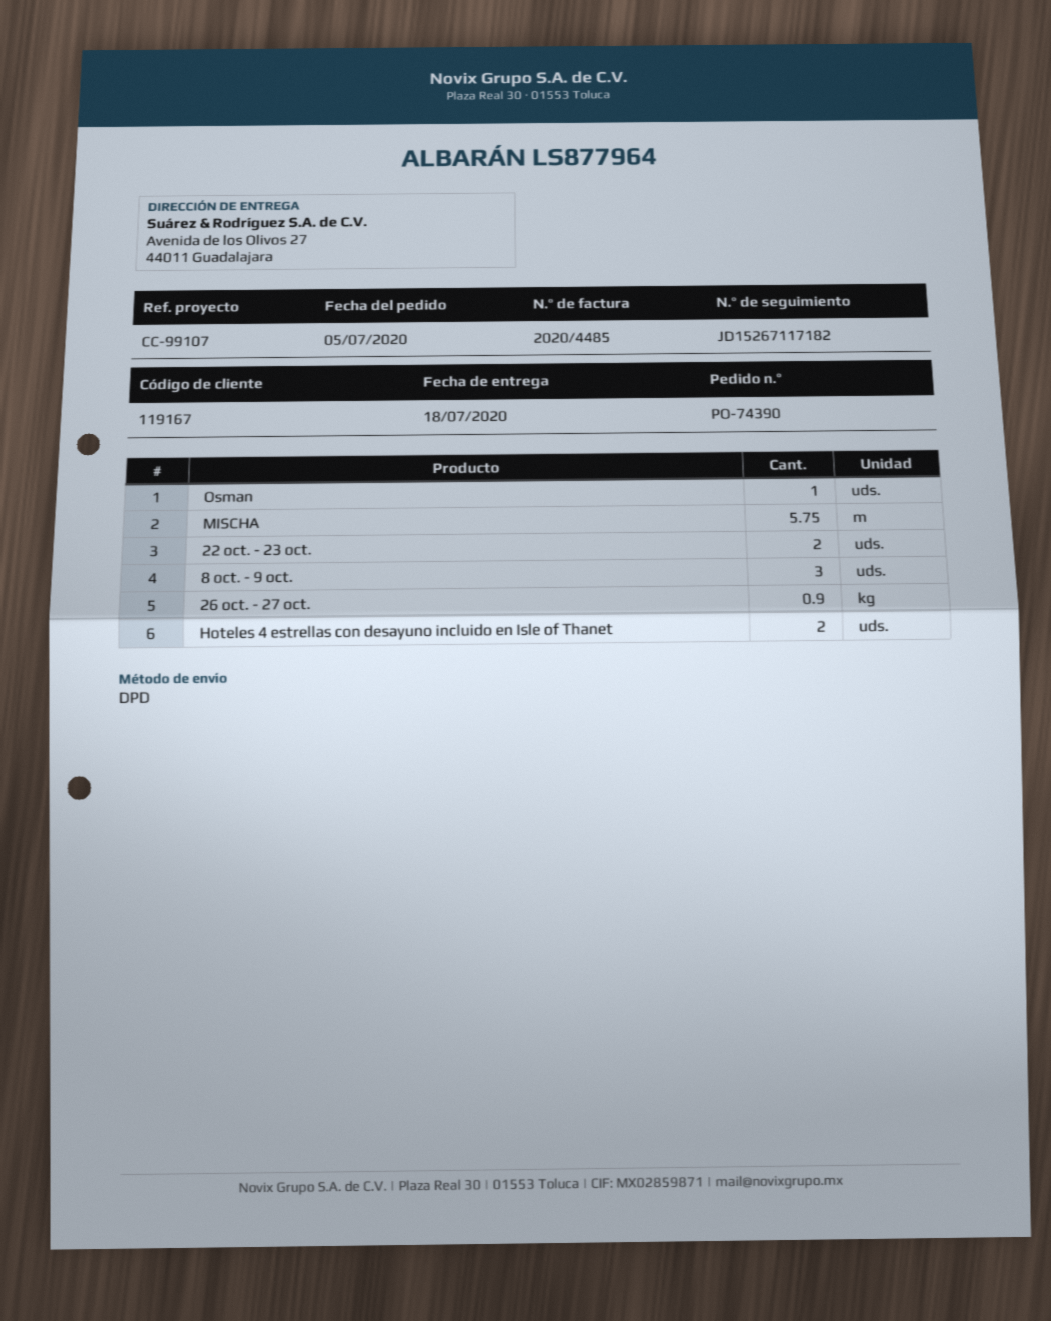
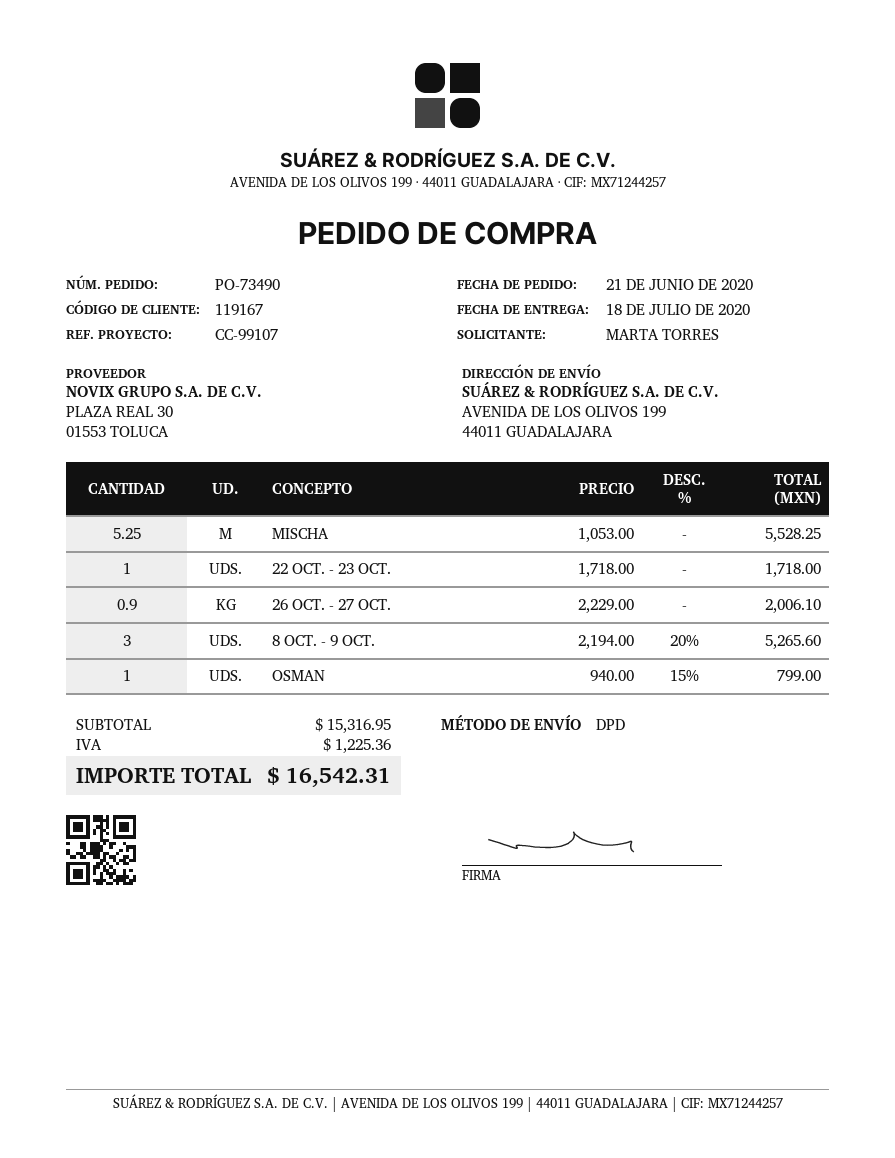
order number: PO-74390 -> PO-73490
order date: 2020-07-05 -> 2020-06-21
ship to: Avenida de los Olivos 27, 44011 Guadalajara -> AVENIDA DE LOS OLIVOS 199, 44011 GUADALAJARA
MISCHA: 5.75 -> 5.25
22 oct. - 23 oct.: 2 -> 1
Hoteles 4 estrellas con desayuno incluido en Isle of Thanet: 2 -> none

